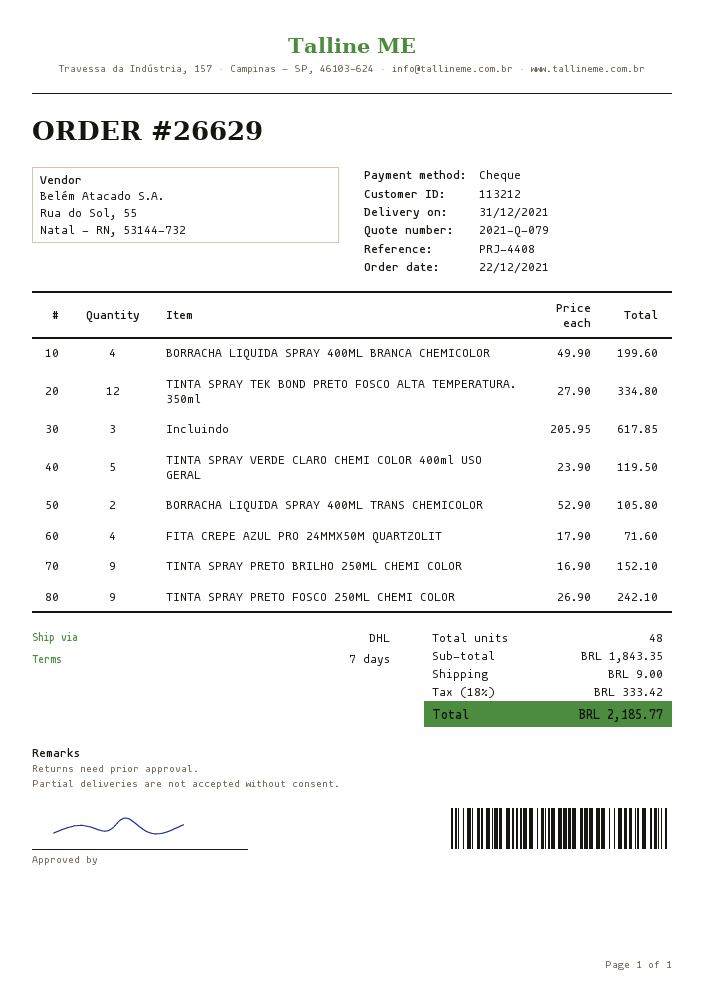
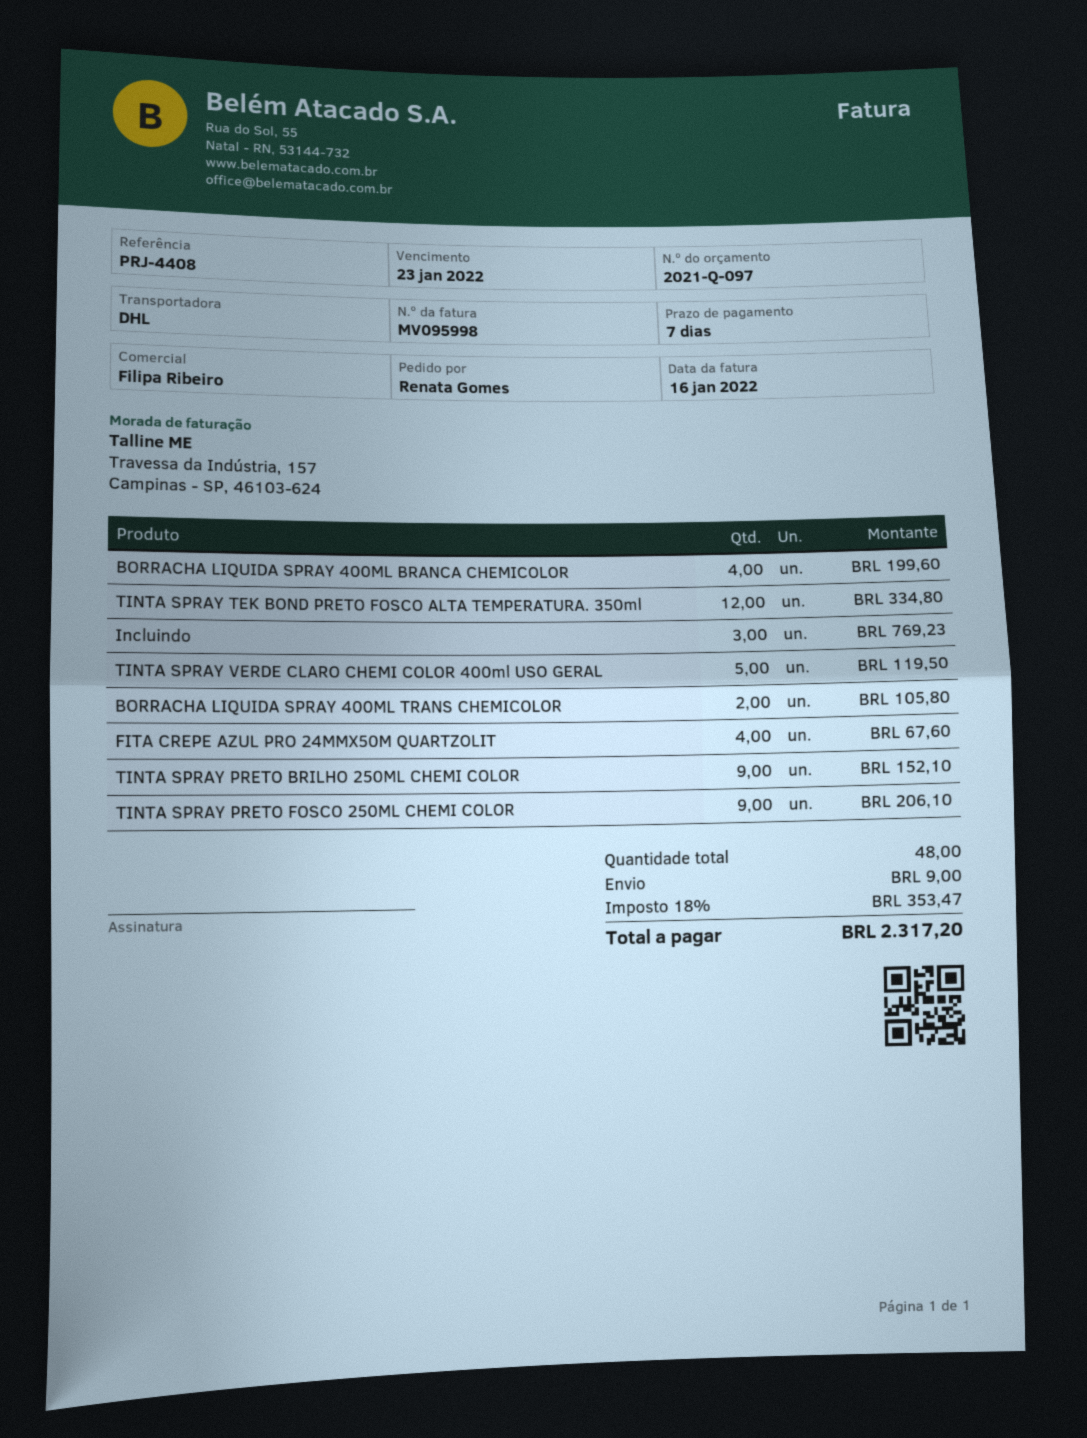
quote number: 2021-Q-079 -> 2021-Q-097
Incluindo: 3 for 617.85 -> 3 for 769.23
FITA CREPE AZUL PRO 24MMX50M QUARTZOLIT: 4 for 71.60 -> 4 for 67.60
TINTA SPRAY PRETO FOSCO 250ML CHEMI COLOR: 9 for 242.10 -> 9 for 206.10
tax: 18% = 333.42 -> 18% = 353.47
total: 2185.77 -> 2317.20

